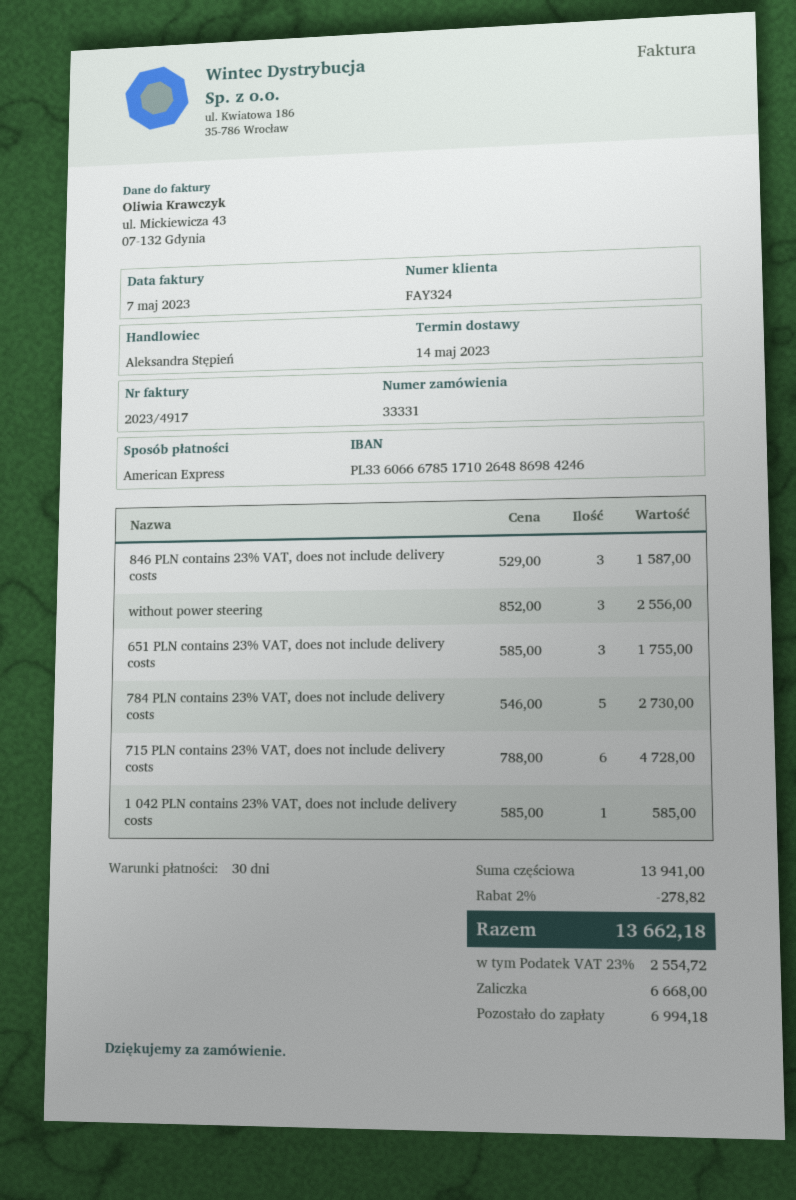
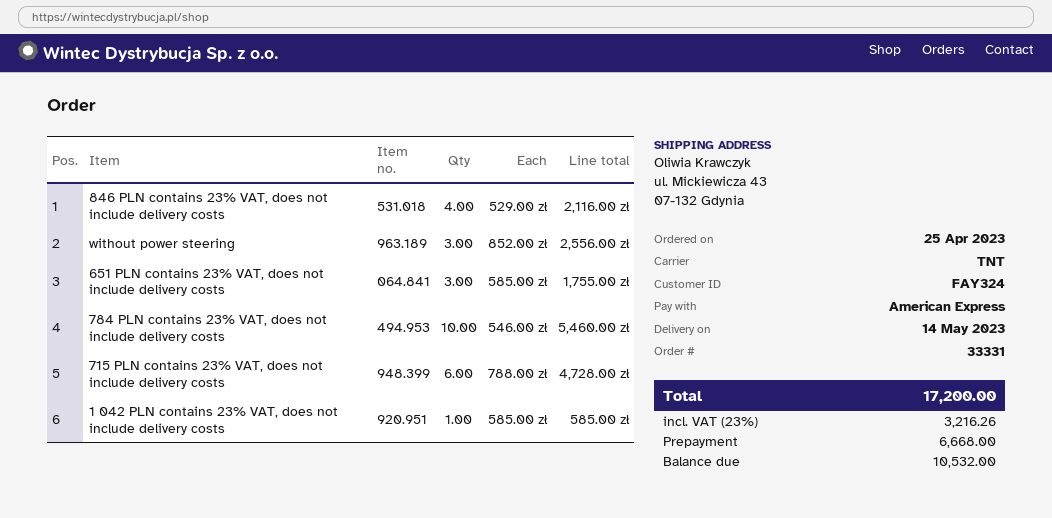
846 PLN contains 23% VAT, does not include delivery costs: 3 x 529.00 = 1587.00 -> 4 x 529.00 = 2116.00
784 PLN contains 23% VAT, does not include delivery costs: 5 x 546.00 = 2730.00 -> 10 x 546.00 = 5460.00
discount: 2% = 278.82 -> none
tax: 23% = 2554.72 -> 23% = 3216.26
total: 13662.18 -> 17200.00
balance: 6994.18 -> 10532.00

